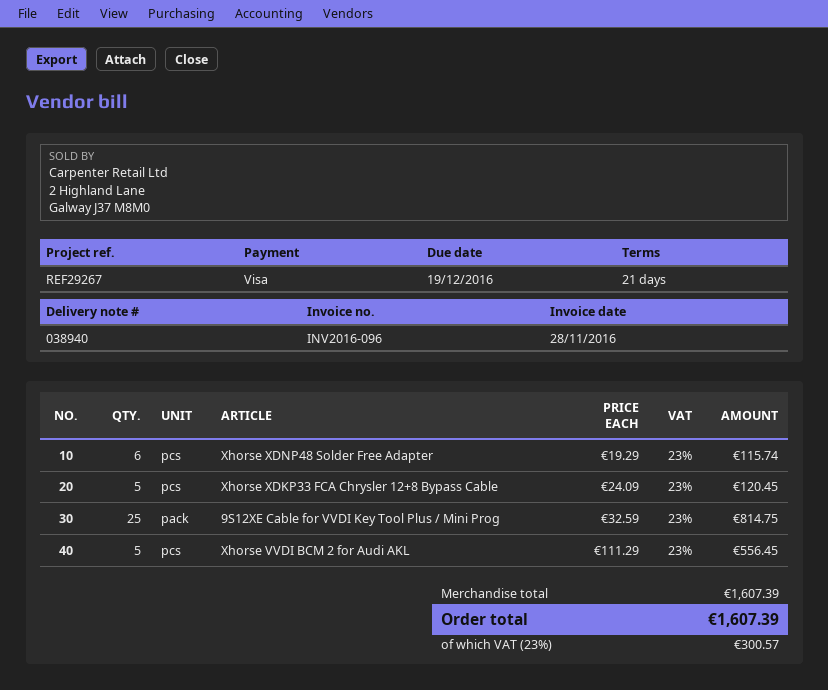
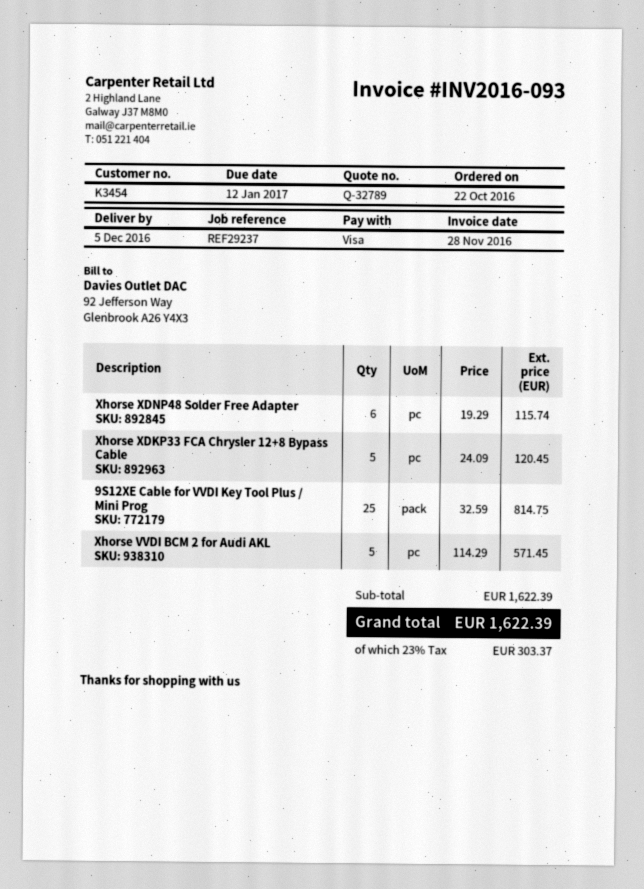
invoice number: INV2016-096 -> INV2016-093
due date: 2016-12-19 -> 2017-01-12
reference: REF29267 -> REF29237
Xhorse VVDI BCM 2 for Audi AKL: 5 x 111.29 = 556.45 -> 5 x 114.29 = 571.45
subtotal: 1607.39 -> 1622.39
tax: 23% = 300.57 -> 23% = 303.37
total: 1607.39 -> 1622.39

